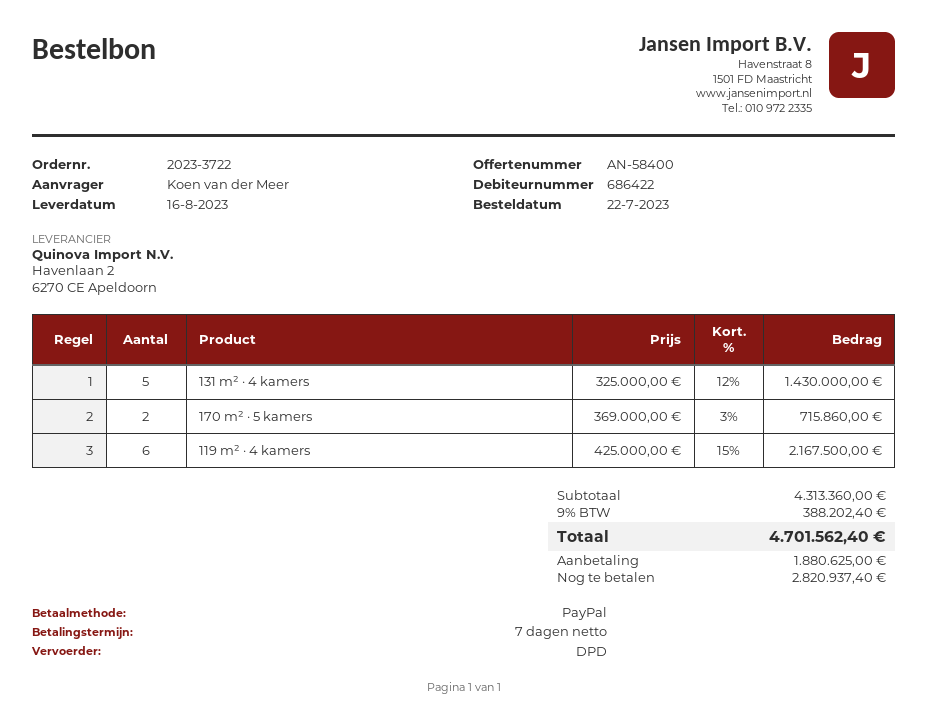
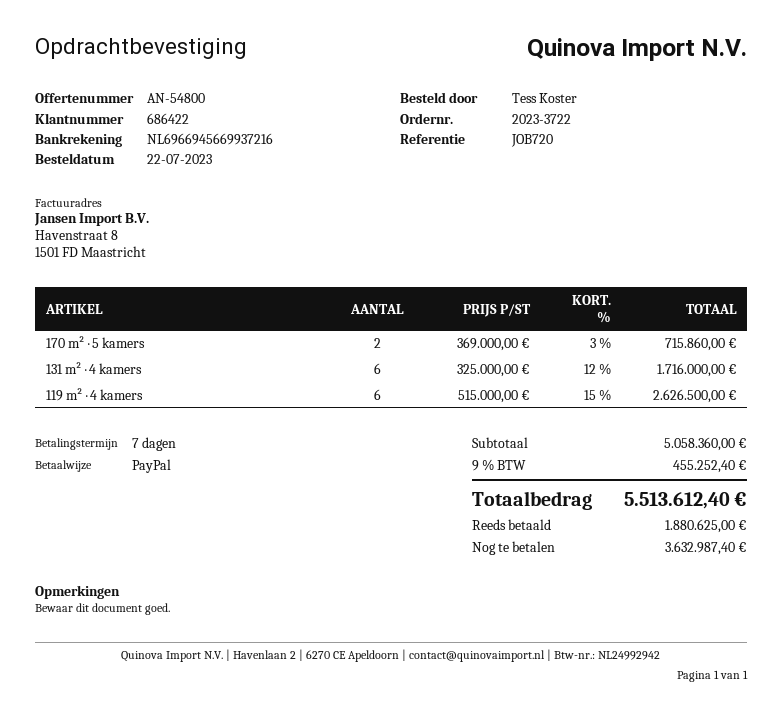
quote number: AN-58400 -> AN-54800
ordered by: Koen van der Meer -> Tess Koster
131 m² · 4 kamers: 5 x 325000.00 - 12% = 1430000.00 -> 6 x 325000.00 - 12% = 1716000.00
119 m² · 4 kamers: 6 x 425000.00 - 15% = 2167500.00 -> 6 x 515000.00 - 15% = 2626500.00
subtotal: 4313360.00 -> 5058360.00
tax: 9% = 388202.40 -> 9% = 455252.40
total: 4701562.40 -> 5513612.40
balance: 2820937.40 -> 3632987.40

